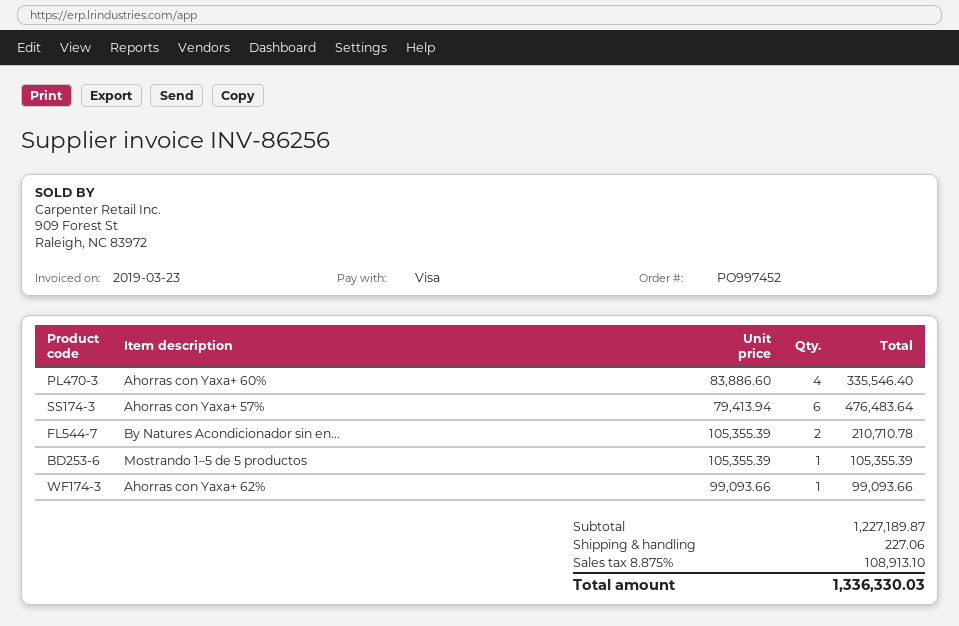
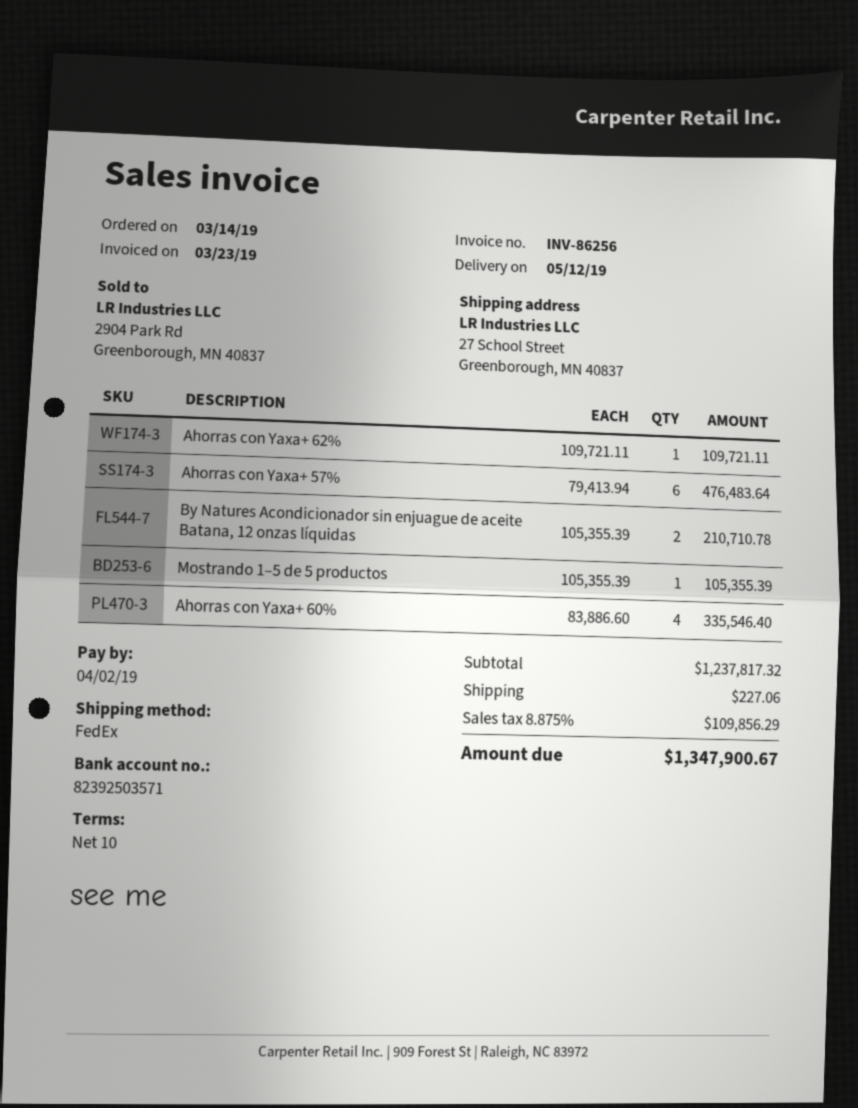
Ahorras con Yaxa+ 62%: 1 x 99093.66 = 99093.66 -> 1 x 109721.11 = 109721.11
subtotal: 1227189.87 -> 1237817.32
tax: 8.875% = 108913.10 -> 8.875% = 109856.29
total: 1336330.03 -> 1347900.67

